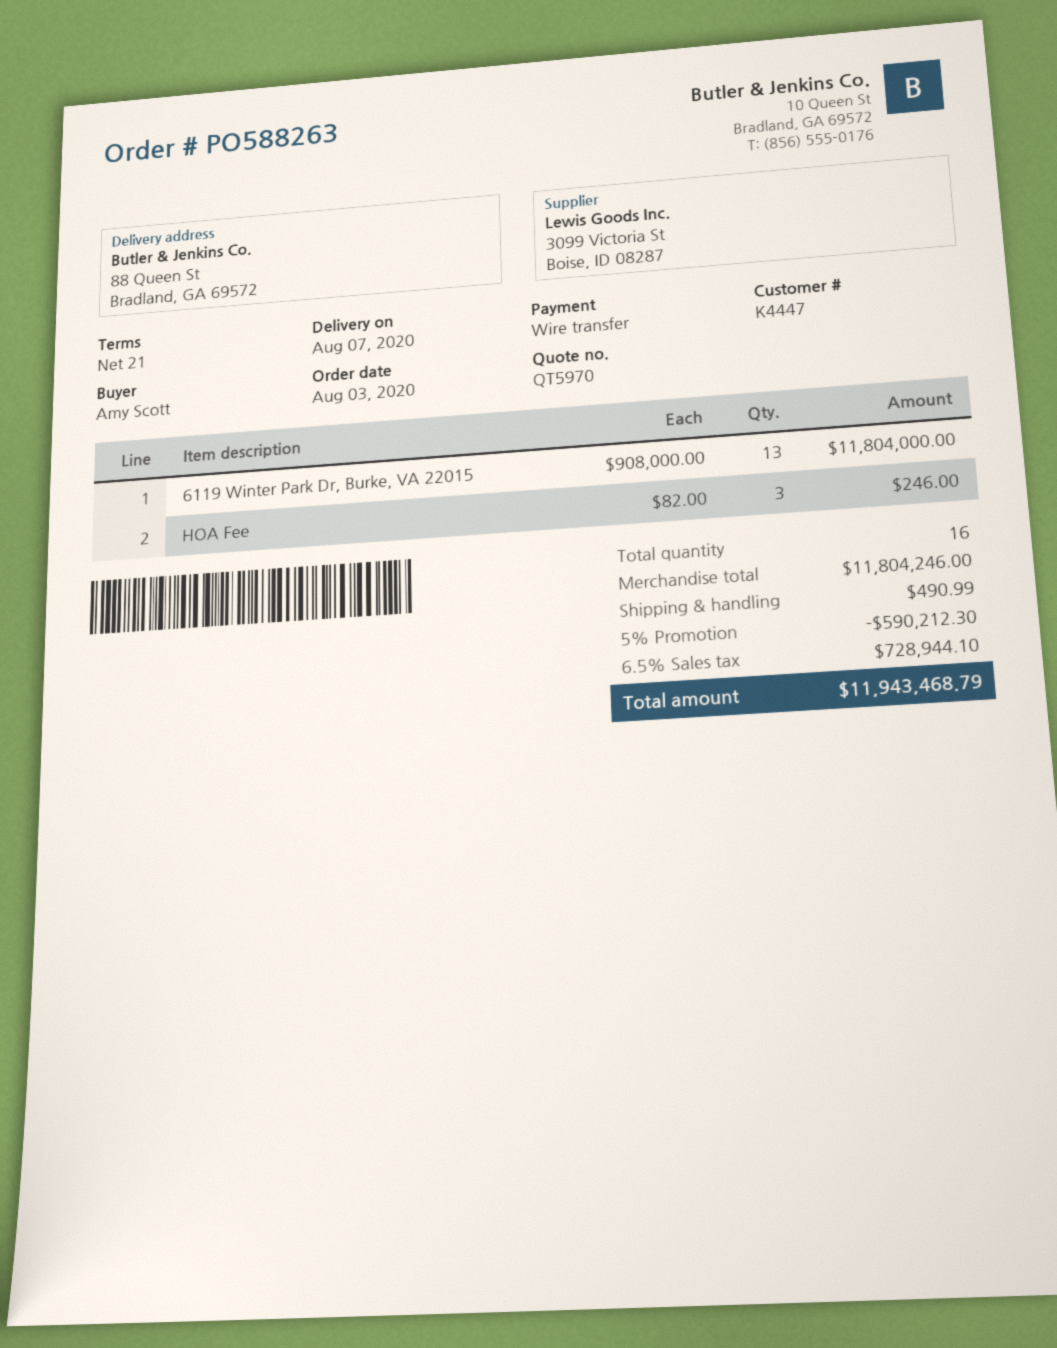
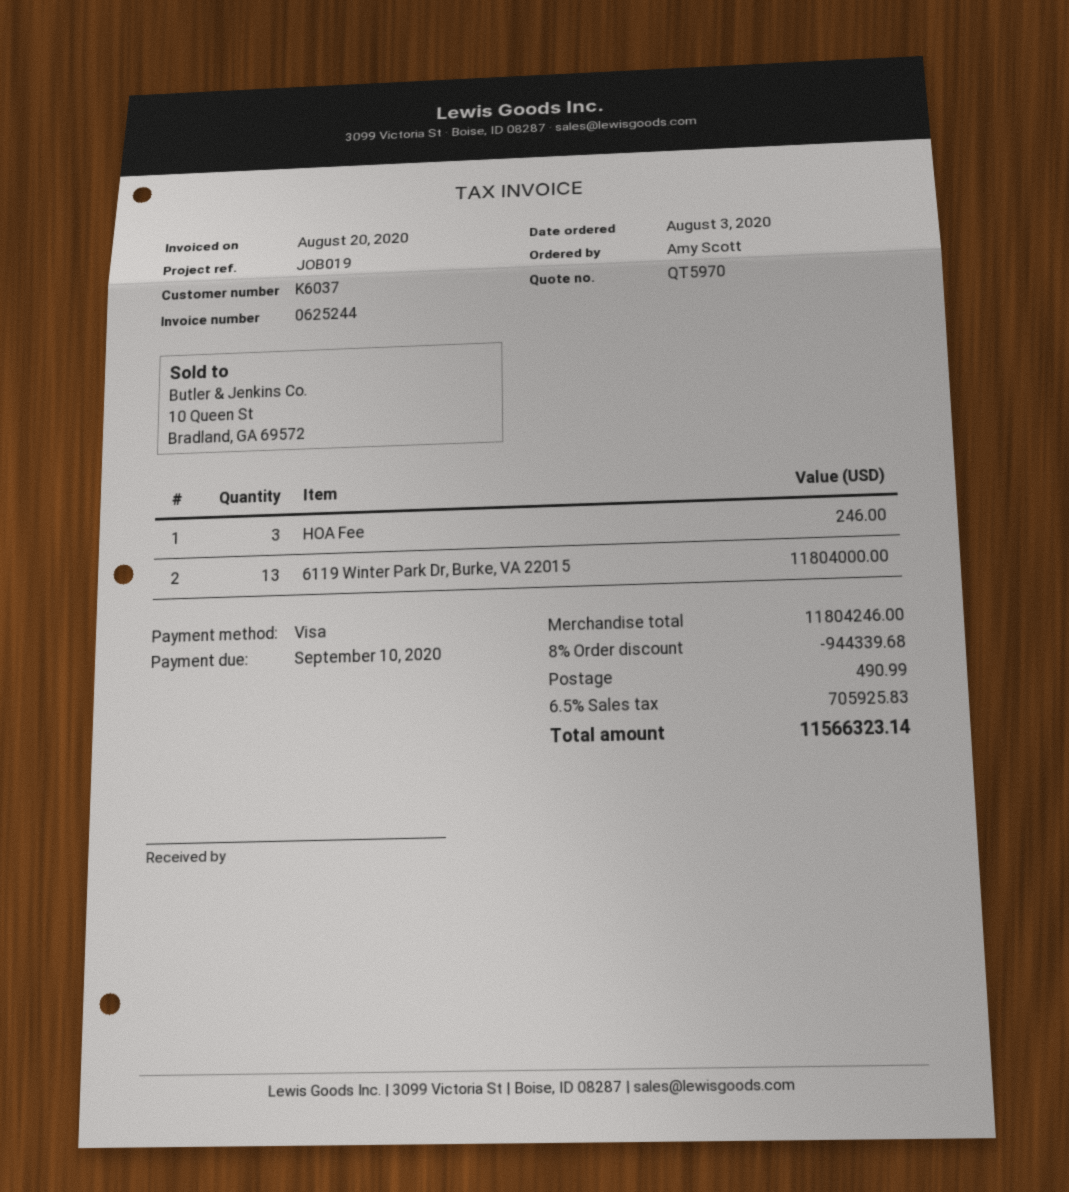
customer number: K4447 -> K6037
payment method: bank transfer -> Visa
discount: 5% = 590212.30 -> 8% = 944339.68
tax: 6.5% = 728944.10 -> 6.5% = 705925.83
total: 11943468.79 -> 11566323.14

